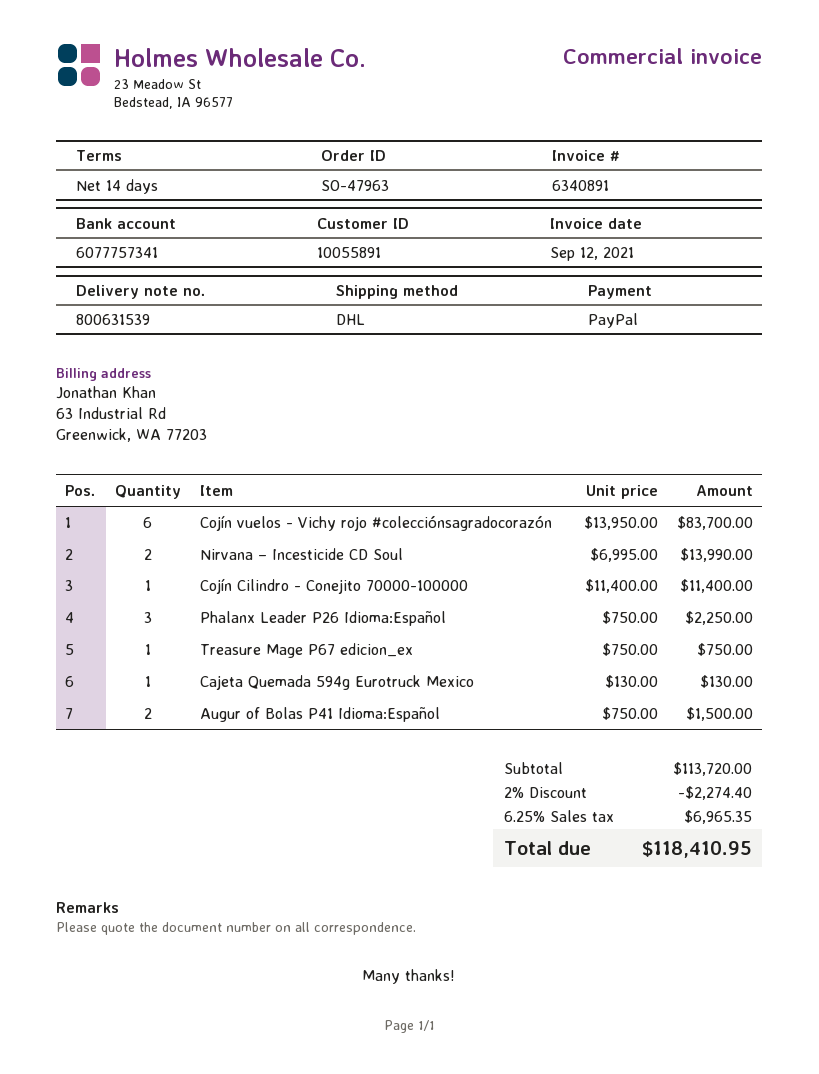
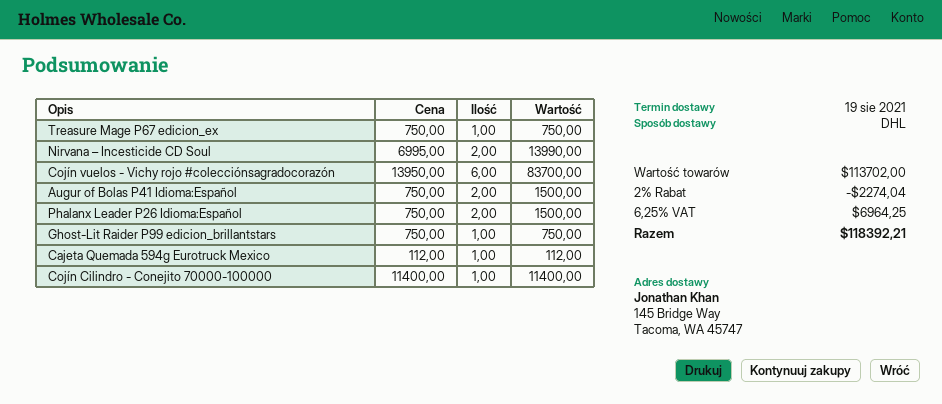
Phalanx Leader P26 Idioma:Español: 3 x 750.00 = 2250.00 -> 2 x 750.00 = 1500.00
Cajeta Quemada 594g Eurotruck Mexico: 1 x 130.00 = 130.00 -> 1 x 112.00 = 112.00
Ghost-Lit Raider P99 edicion_brillantstars: none -> 1 x 750.00 = 750.00
subtotal: 113720.00 -> 113702.00
discount: 2% = 2274.40 -> 2% = 2274.04
tax: 6.25% = 6965.35 -> 6.25% = 6964.25
total: 118410.95 -> 118392.21

